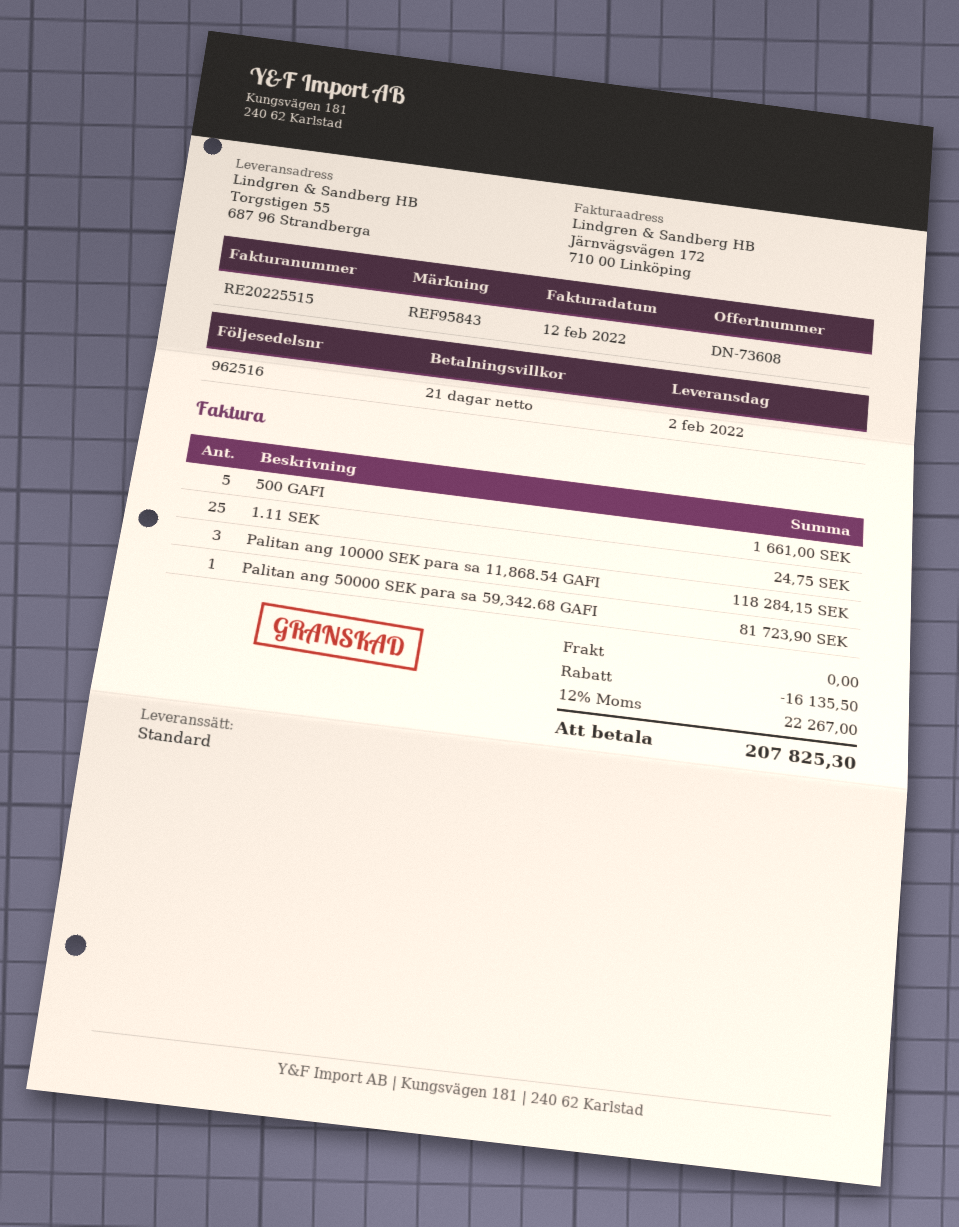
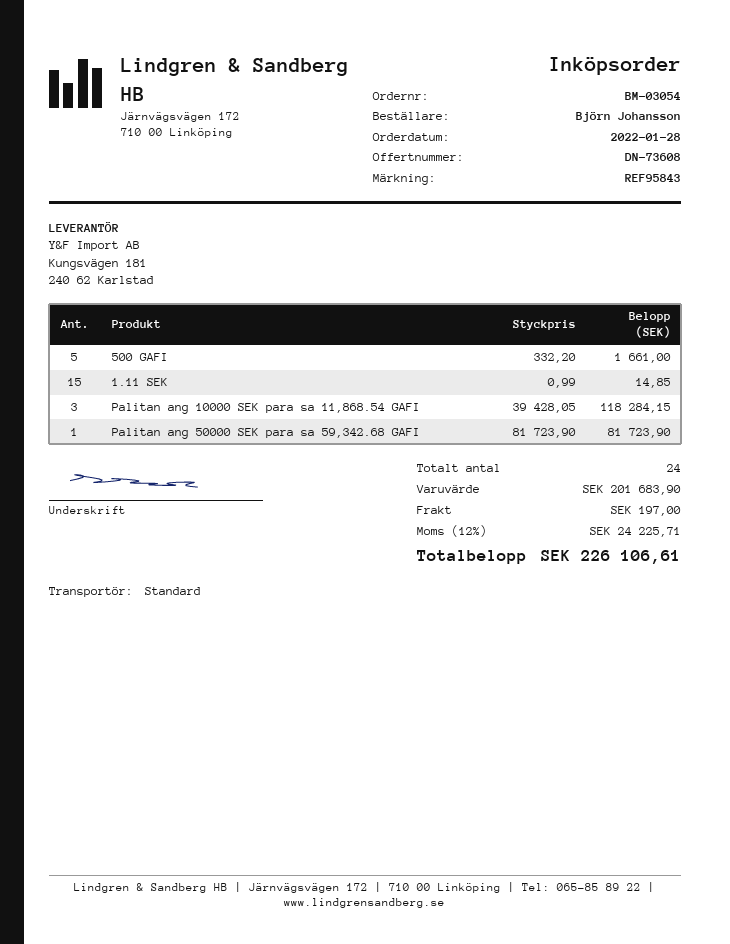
1.11 SEK: 25 for 24.75 -> 15 for 14.85
discount: 16135.50 -> none
shipping: 0.00 -> 197.00
tax: 12% = 22267.00 -> 12% = 24225.71
total: 207825.30 -> 226106.61

